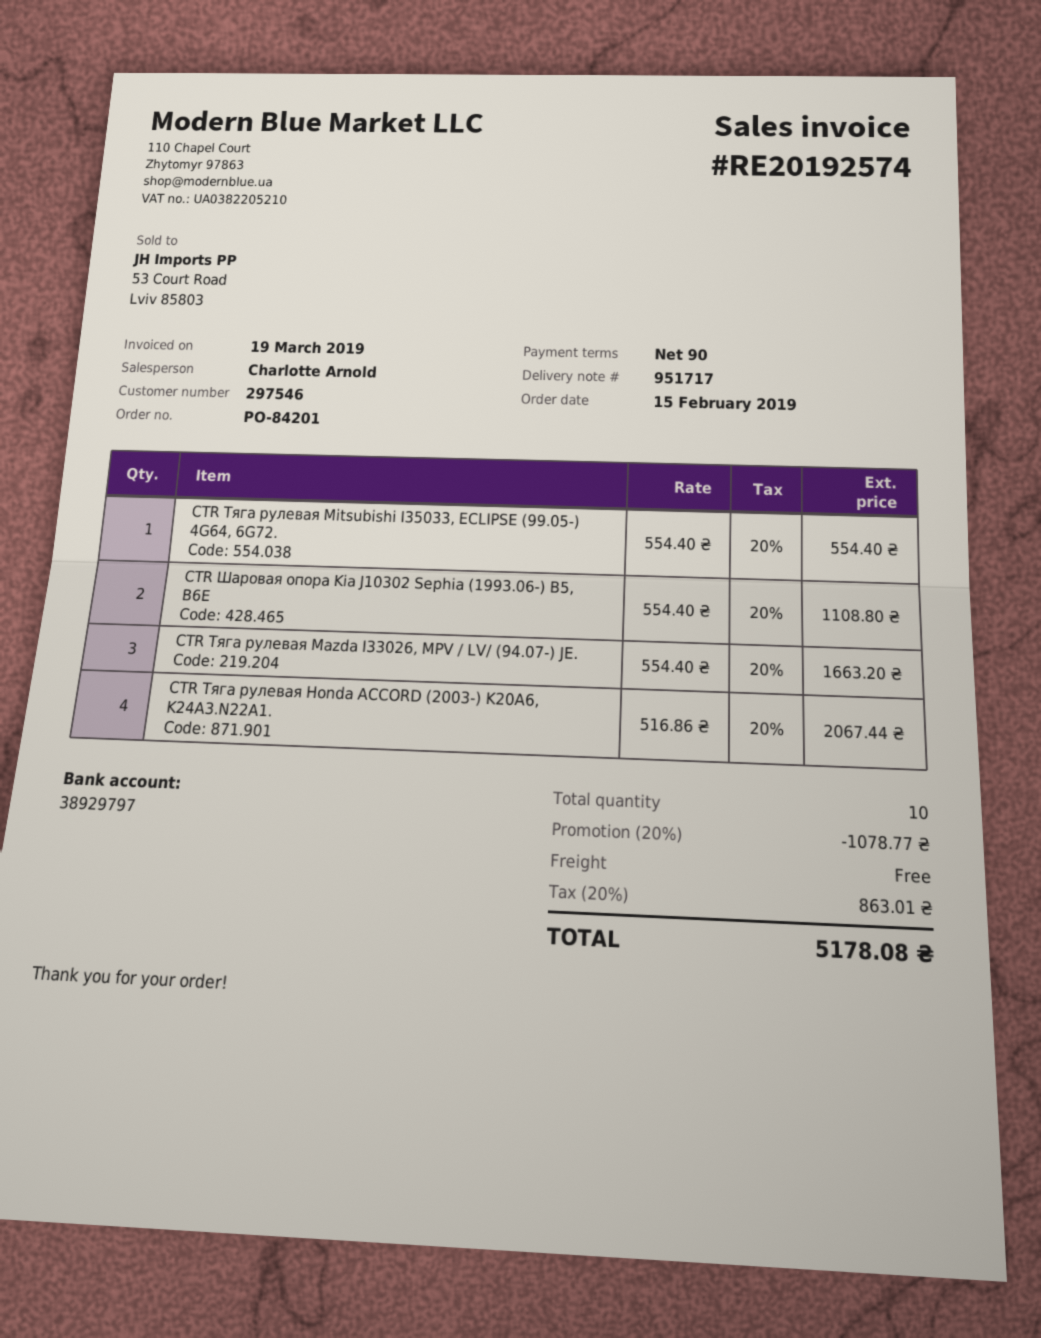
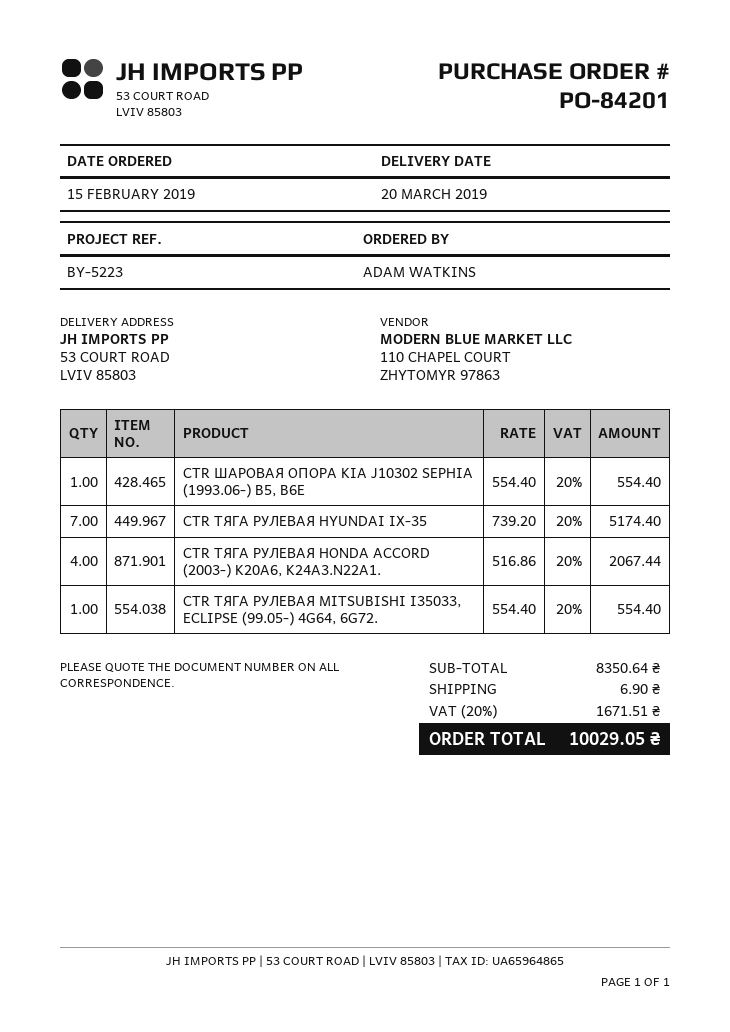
CTR Шаровая опора Kia J10302 Sephia (1993.06-) B5, B6E: 2 x 554.40 = 1108.80 -> 1 x 554.40 = 554.40
CTR Тяга рулевая Mazda I33026, MPV / LV/ (94.07-) JE.: 3 x 554.40 = 1663.20 -> none
CTR ТЯГА РУЛЕВАЯ HYUNDAI IX-35: none -> 7 x 739.20 = 5174.40
discount: 20% = 1078.77 -> none
shipping: 0.00 -> 6.90
tax: 20% = 863.01 -> 20% = 1671.51
total: 5178.08 -> 10029.05

